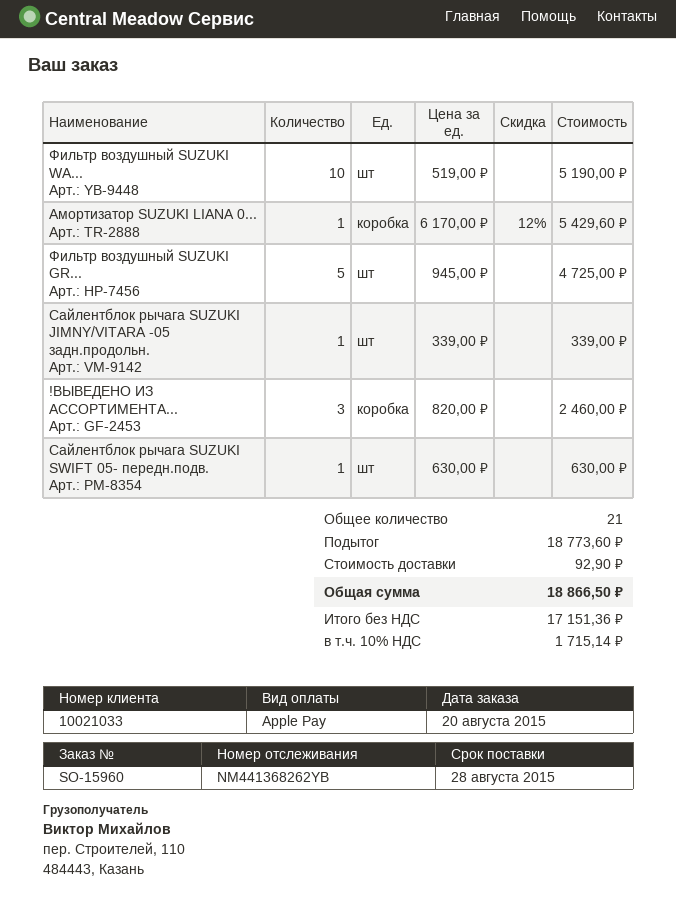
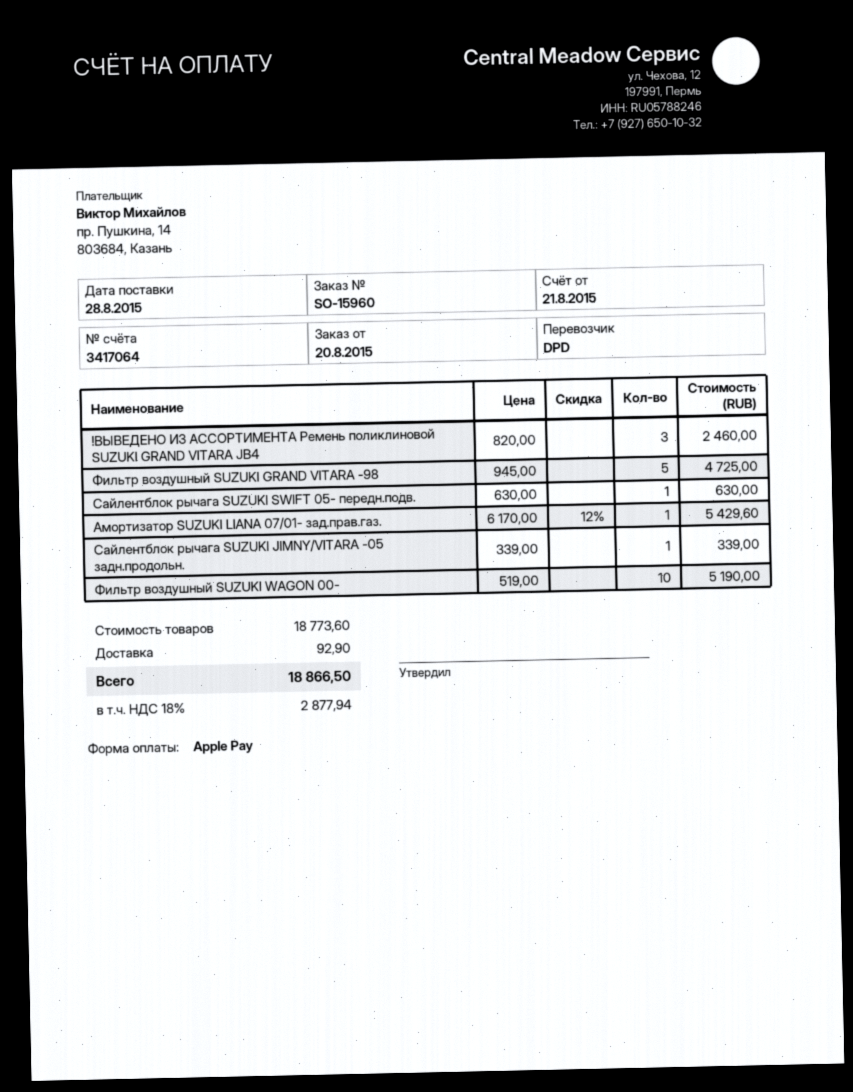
tax: 10% = 1715.14 -> 18% = 2877.94

